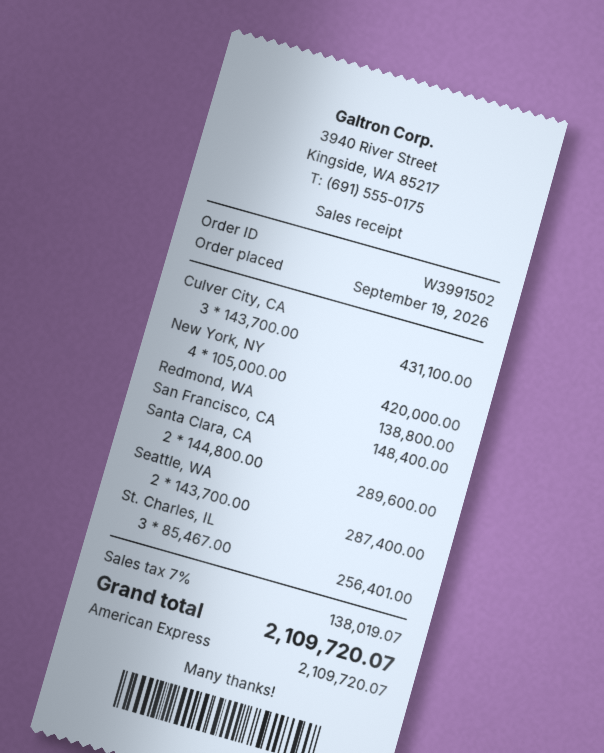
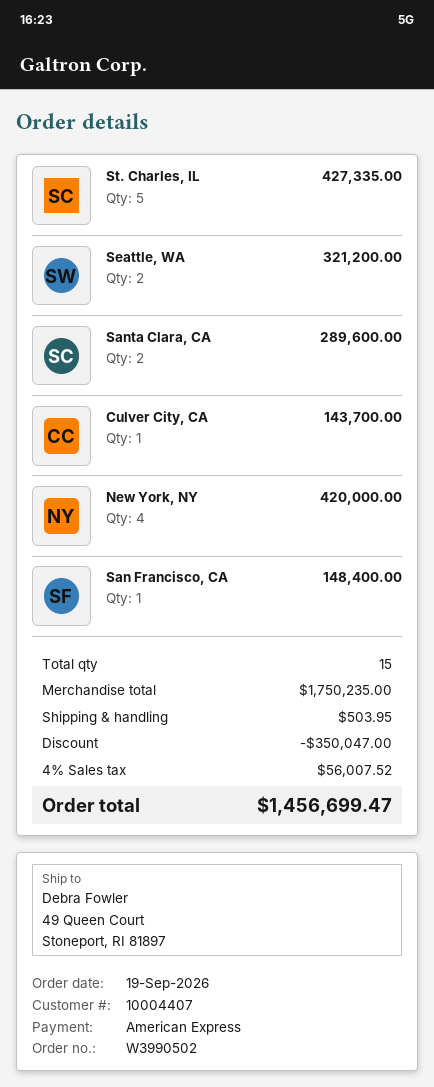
order number: W3991502 -> W3990502
Culver City, CA: 3 for 431100.00 -> 1 for 143700.00
Redmond, WA: 1 for 138800.00 -> none
Seattle, WA: 2 for 287400.00 -> 2 for 321200.00
St. Charles, IL: 3 for 256401.00 -> 5 for 427335.00
discount: none -> 350047.00
shipping: none -> 503.95
tax: 7% = 138019.07 -> 4% = 56007.52
total: 2109720.07 -> 1456699.47

